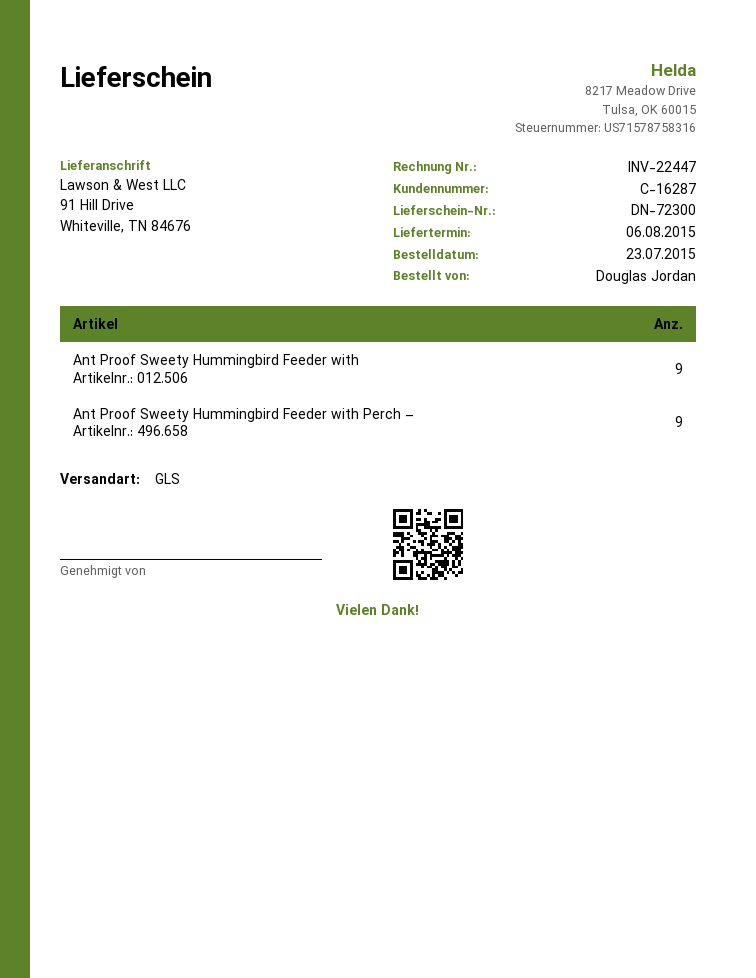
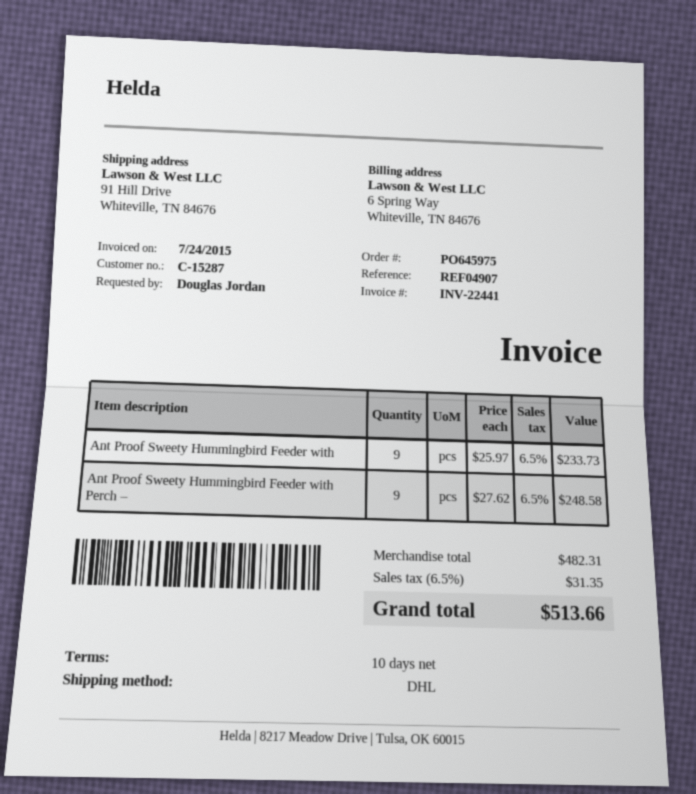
invoice number: INV-22447 -> INV-22441
customer number: C-16287 -> C-15287
shipping method: GLS -> DHL

